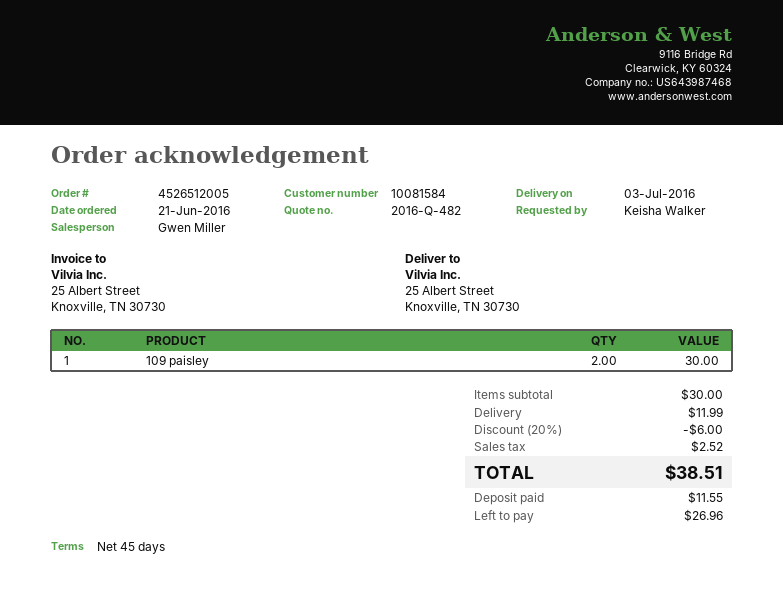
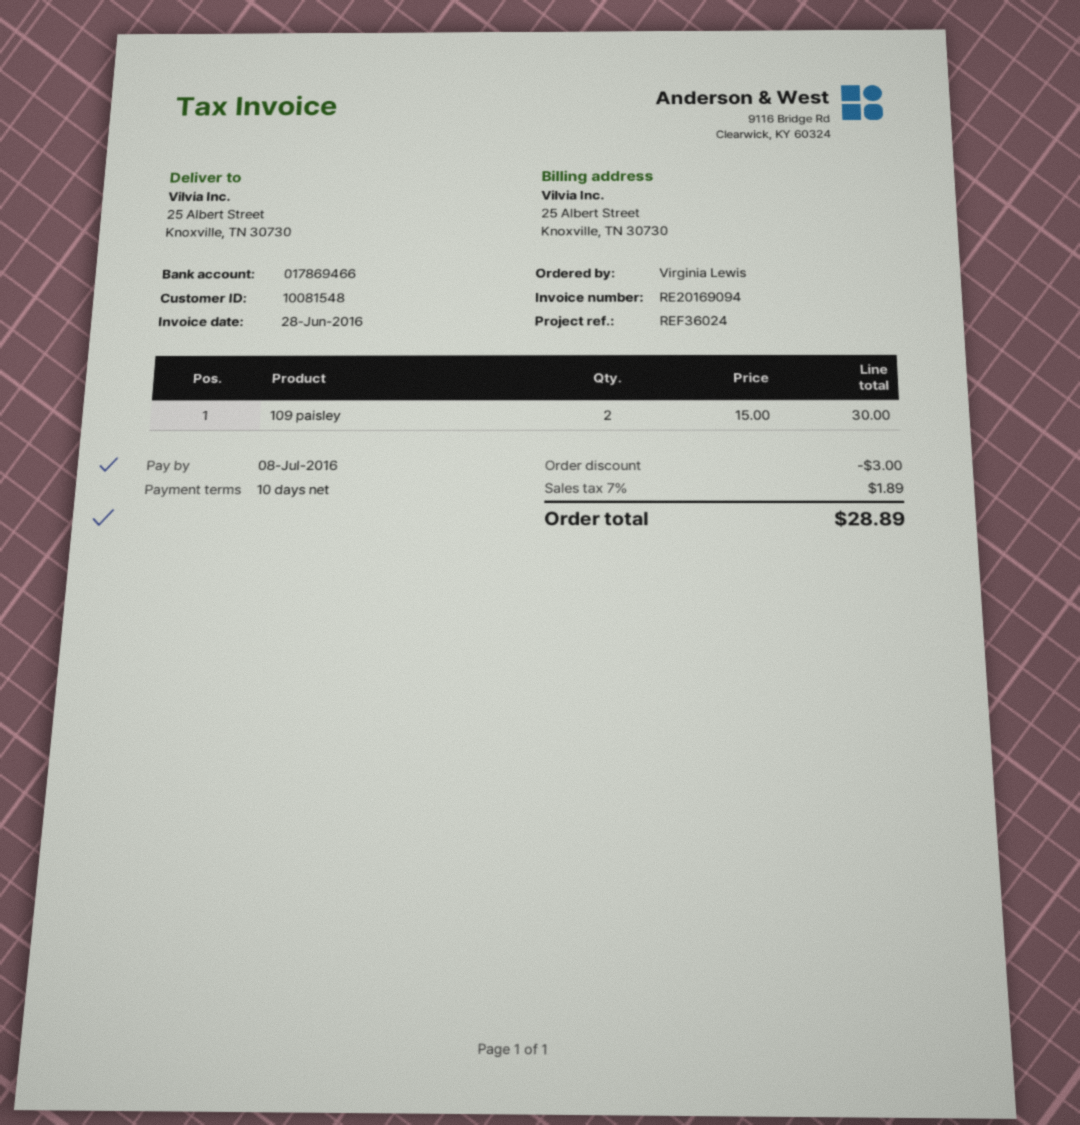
payment terms: 45 days -> 10 days
customer number: 10081584 -> 10081548
ordered by: Keisha Walker -> Virginia Lewis
discount: 6.00 -> 3.00
shipping: 11.99 -> none
tax: 2.52 -> 1.89
total: 38.51 -> 28.89

